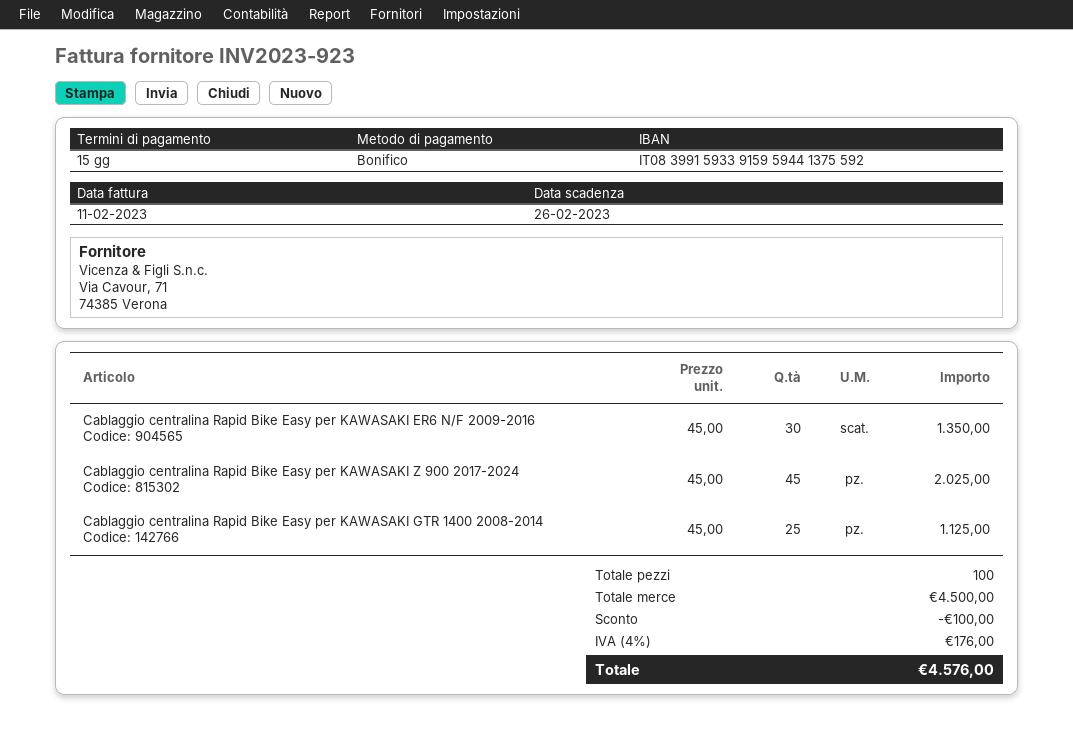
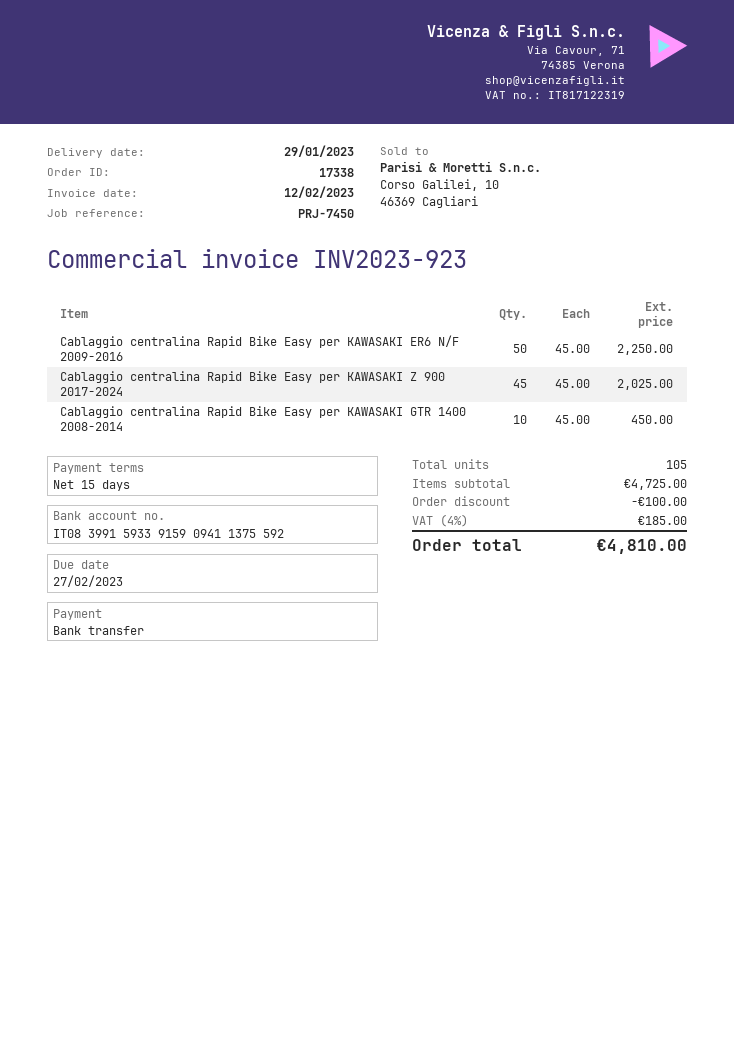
invoice date: 2023-02-11 -> 2023-02-12
due date: 2023-02-26 -> 2023-02-27
bank account: IT0839915933915959441375592 -> IT0839915933915909411375592
Cablaggio centralina Rapid Bike Easy per KAWASAKI ER6 N/F 2009-2016: 30 x 45.00 = 1350.00 -> 50 x 45.00 = 2250.00
Cablaggio centralina Rapid Bike Easy per KAWASAKI GTR 1400 2008-2014: 25 x 45.00 = 1125.00 -> 10 x 45.00 = 450.00
total quantity: 100 -> 105
subtotal: 4500.00 -> 4725.00
tax: 4% = 176.00 -> 4% = 185.00
total: 4576.00 -> 4810.00

